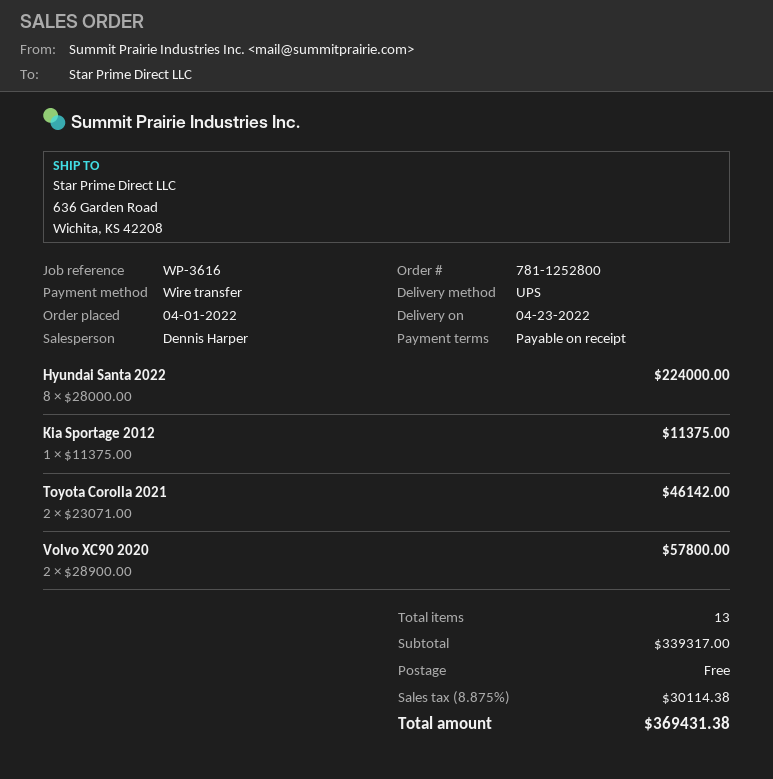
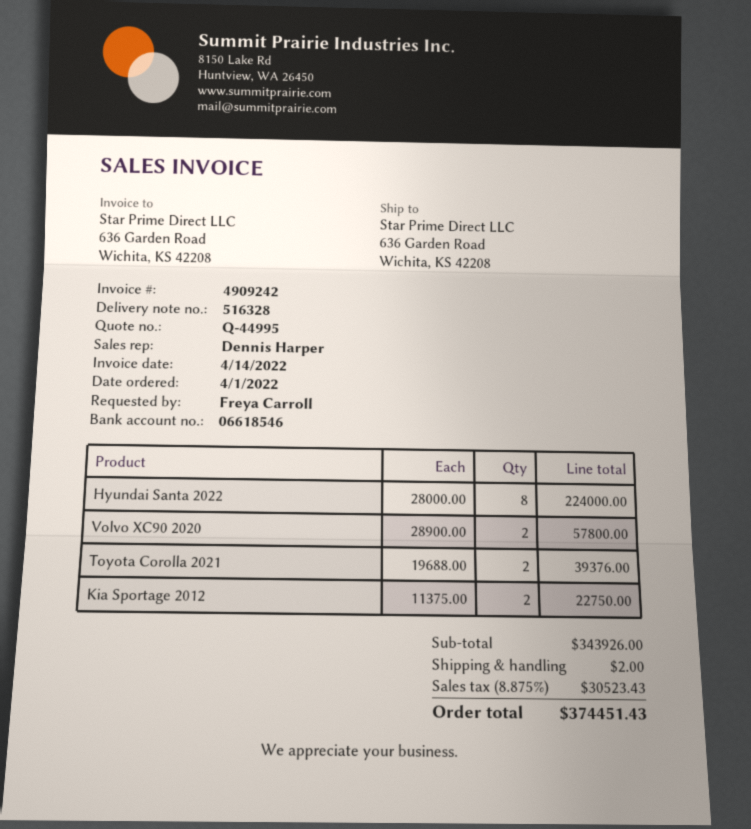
Kia Sportage 2012: 1 x 11375.00 = 11375.00 -> 2 x 11375.00 = 22750.00
Toyota Corolla 2021: 2 x 23071.00 = 46142.00 -> 2 x 19688.00 = 39376.00
subtotal: 339317.00 -> 343926.00
shipping: 0.00 -> 2.00
tax: 8.875% = 30114.38 -> 8.875% = 30523.43
total: 369431.38 -> 374451.43

